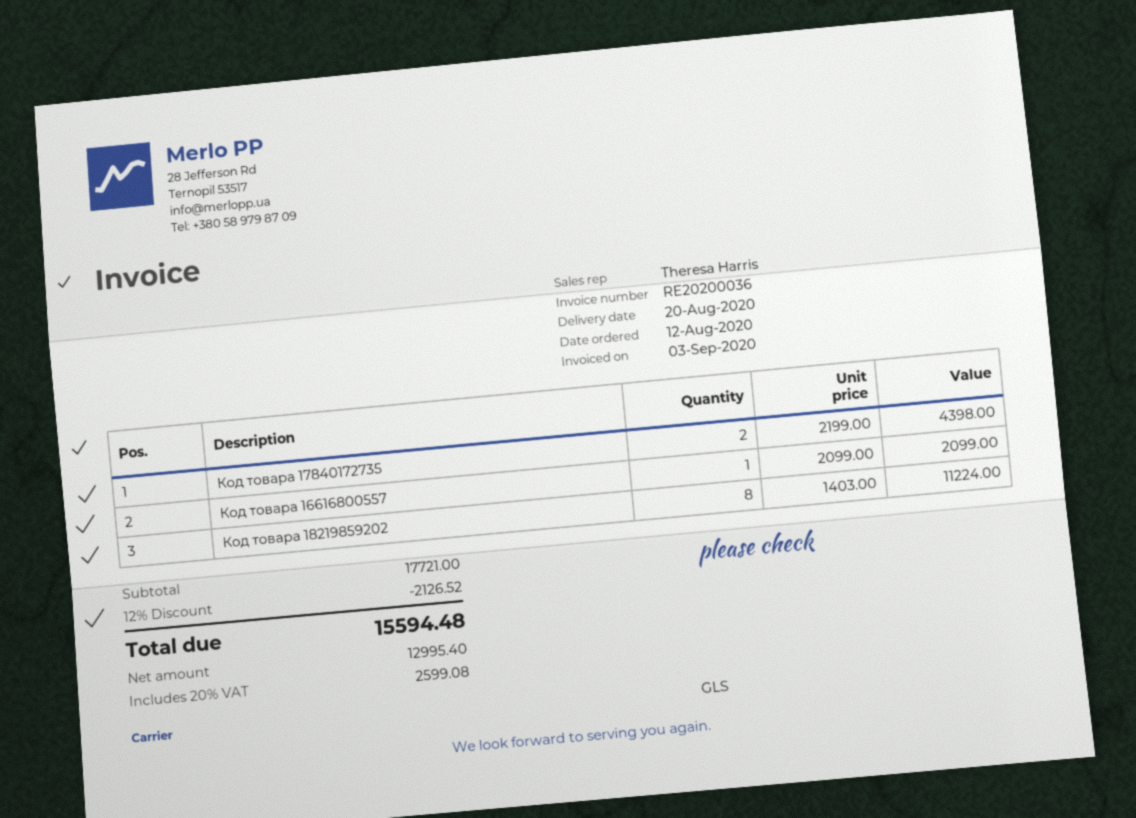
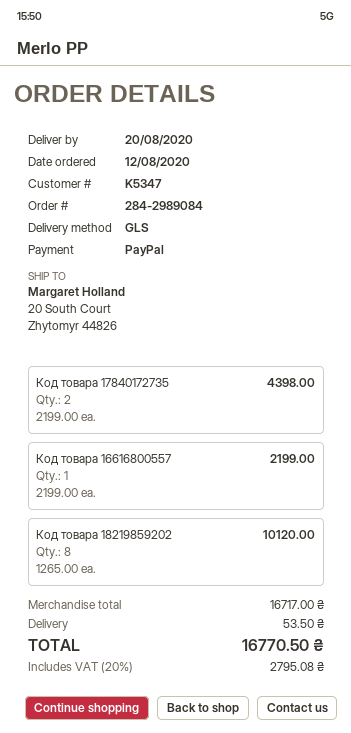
Код товара 16616800557: 1 x 2099.00 = 2099.00 -> 1 x 2199.00 = 2199.00
Код товара 18219859202: 8 x 1403.00 = 11224.00 -> 8 x 1265.00 = 10120.00
subtotal: 17721.00 -> 16717.00
discount: 12% = 2126.52 -> none
shipping: none -> 53.50
tax: 20% = 2599.08 -> 20% = 2795.08
total: 15594.48 -> 16770.50

